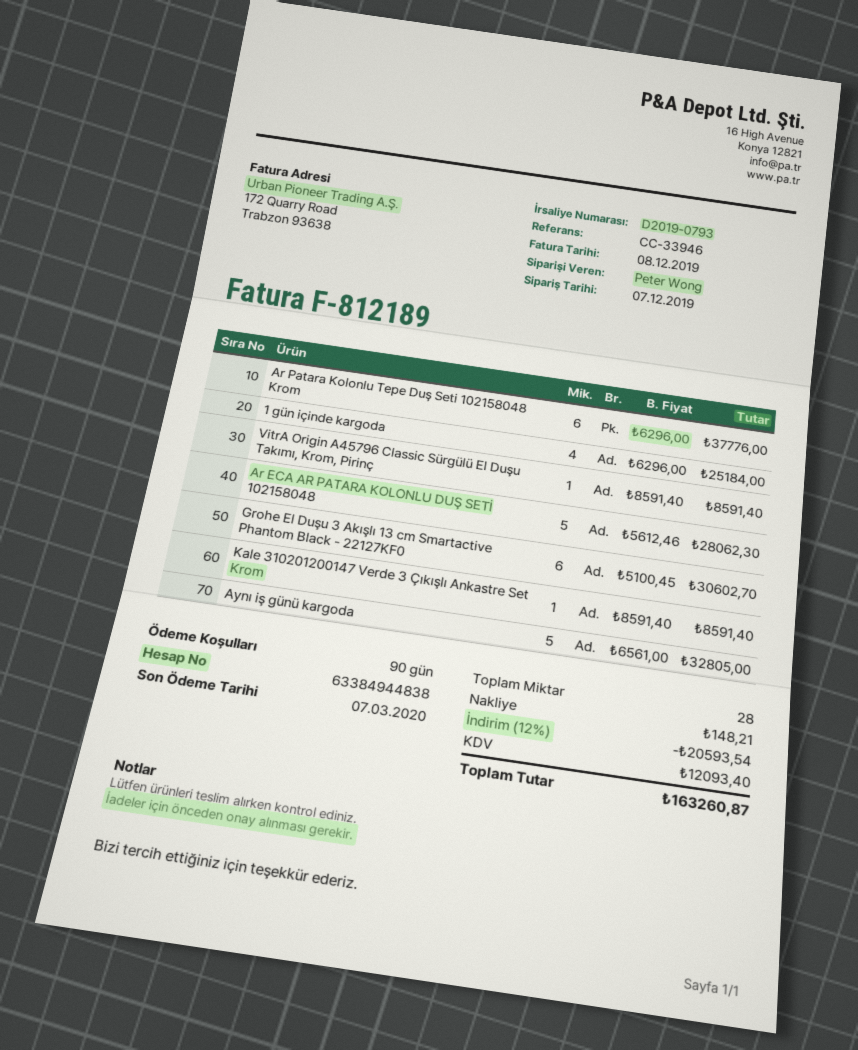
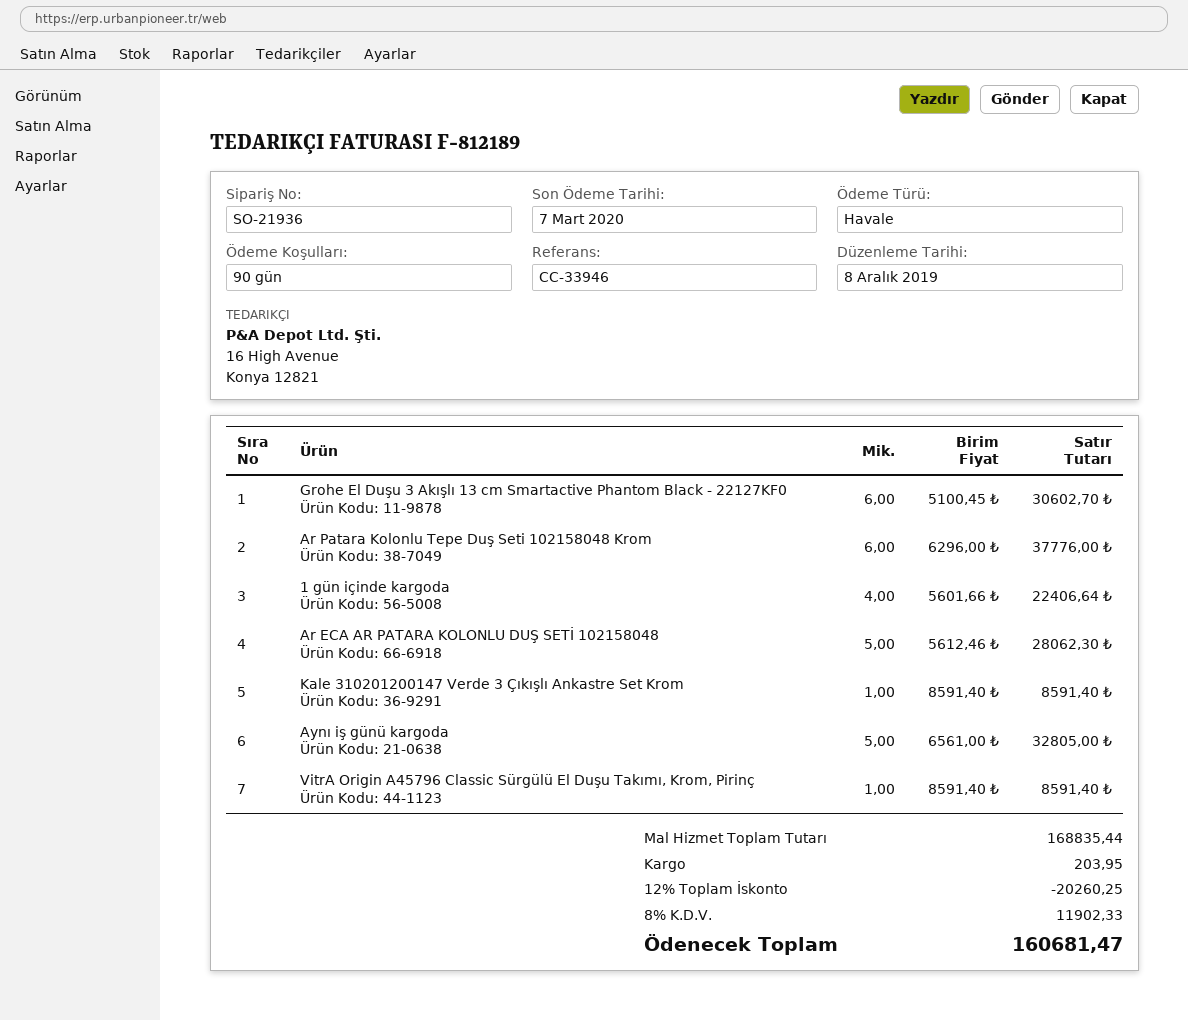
1 gün içinde kargoda: 4 x 6296.00 = 25184.00 -> 4 x 5601.66 = 22406.64
discount: 12% = 20593.54 -> 12% = 20260.25
shipping: 148.21 -> 203.95
tax: 12093.40 -> 11902.33
total: 163260.87 -> 160681.47

